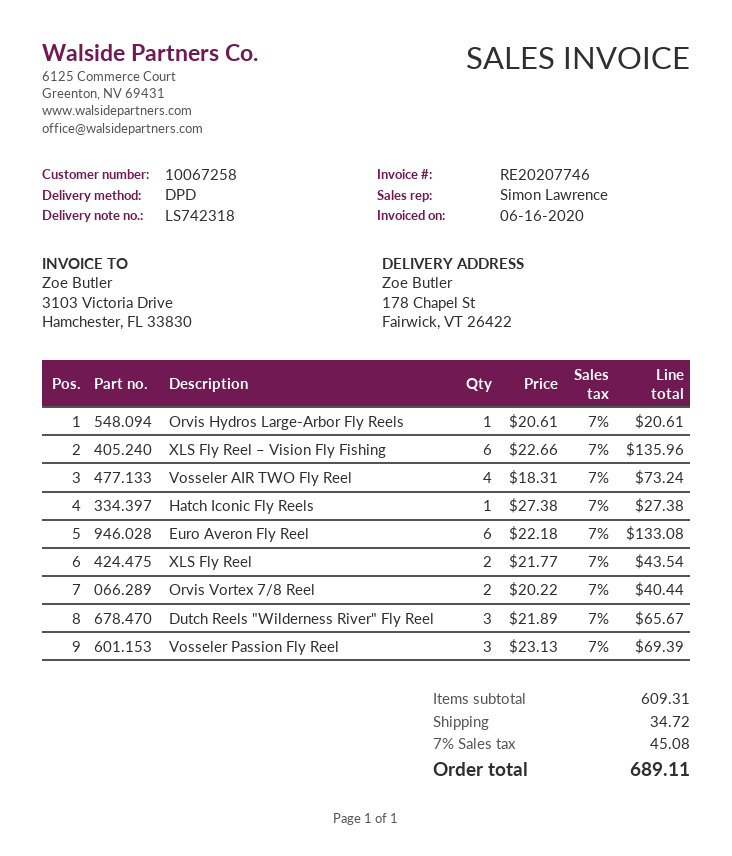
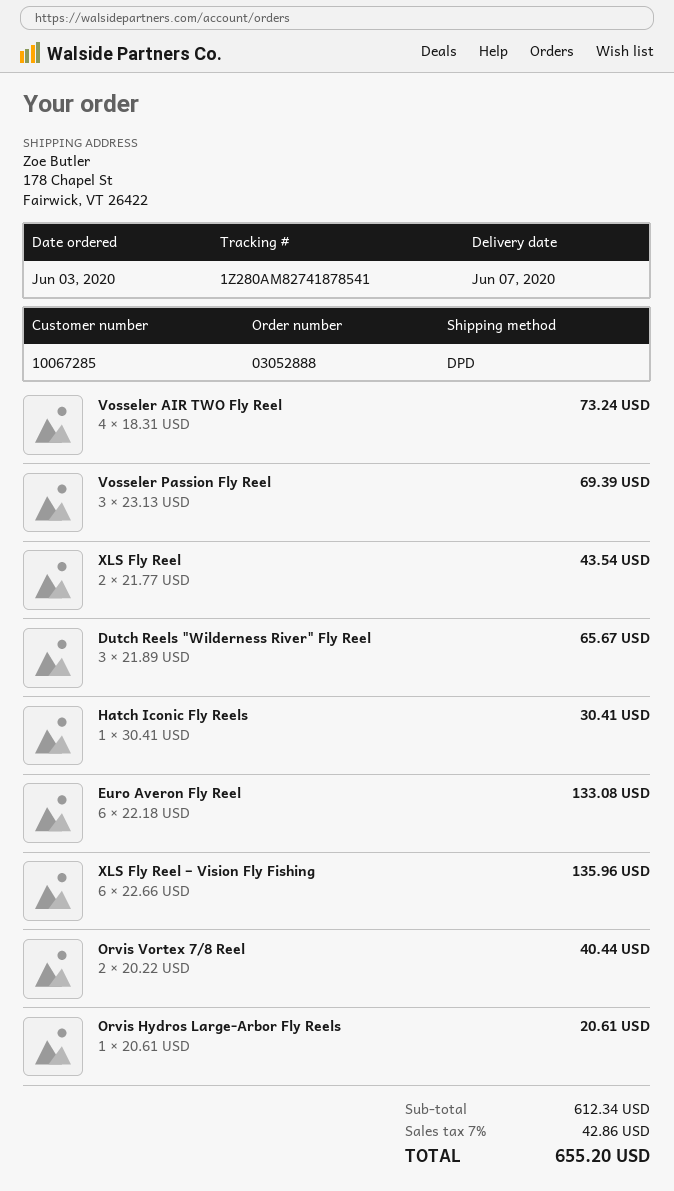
customer number: 10067258 -> 10067285
Hatch Iconic Fly Reels: 1 x 27.38 = 27.38 -> 1 x 30.41 = 30.41
subtotal: 609.31 -> 612.34
shipping: 34.72 -> none
tax: 7% = 45.08 -> 7% = 42.86
total: 689.11 -> 655.20

